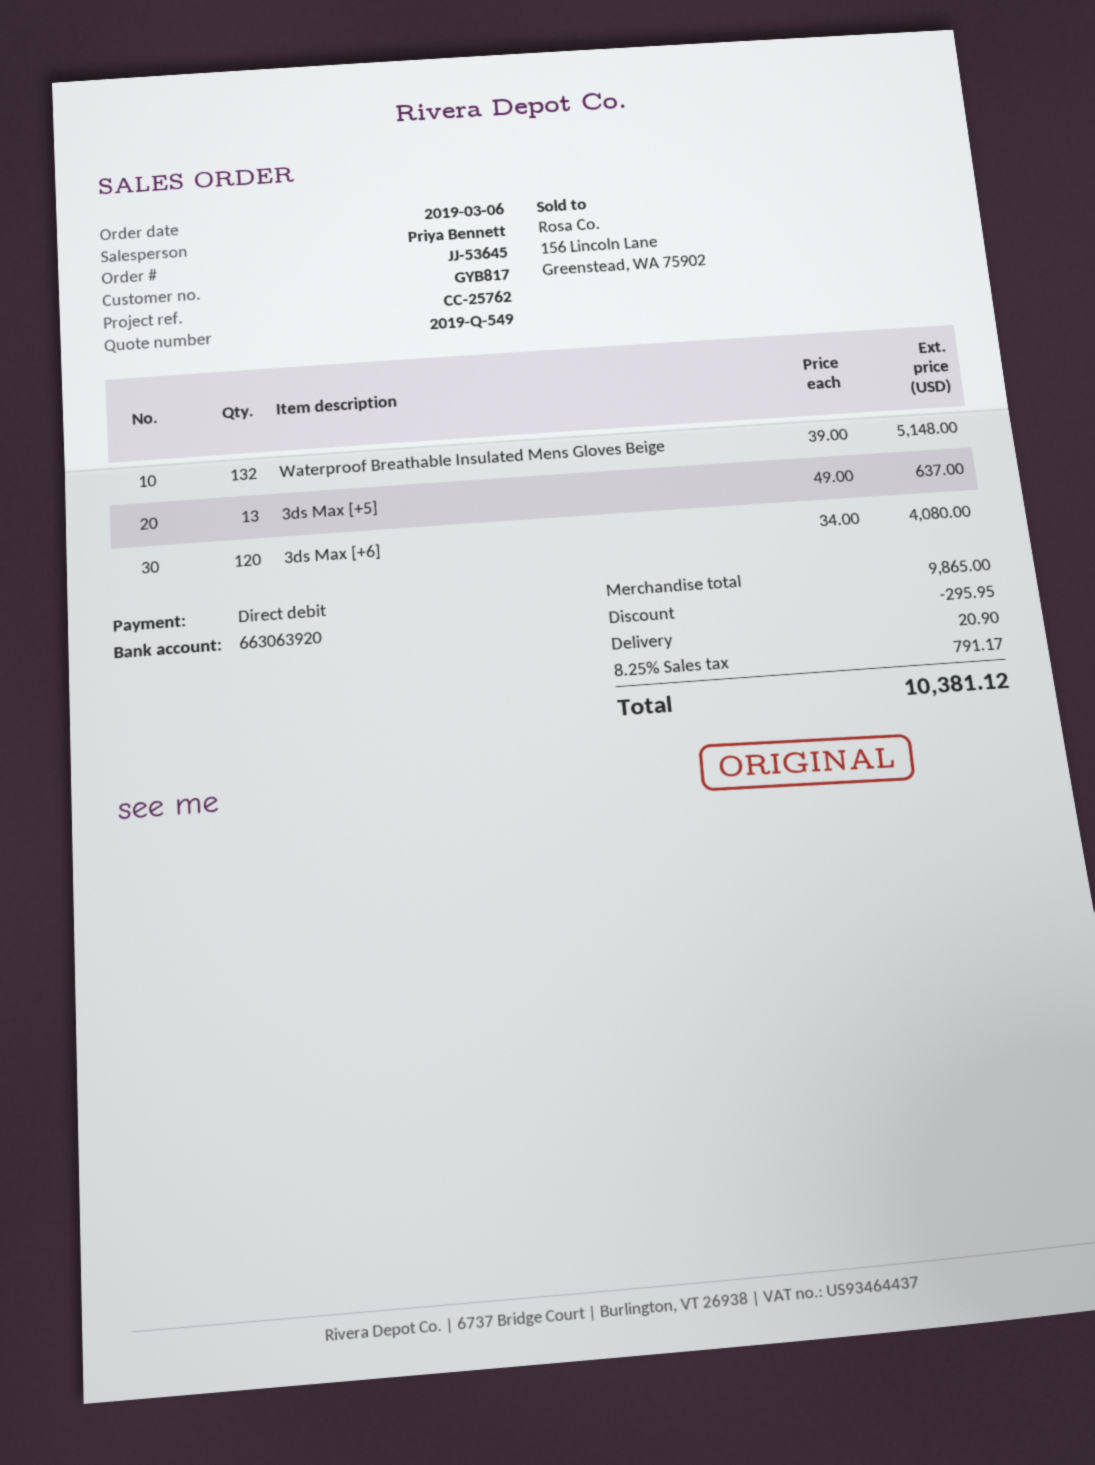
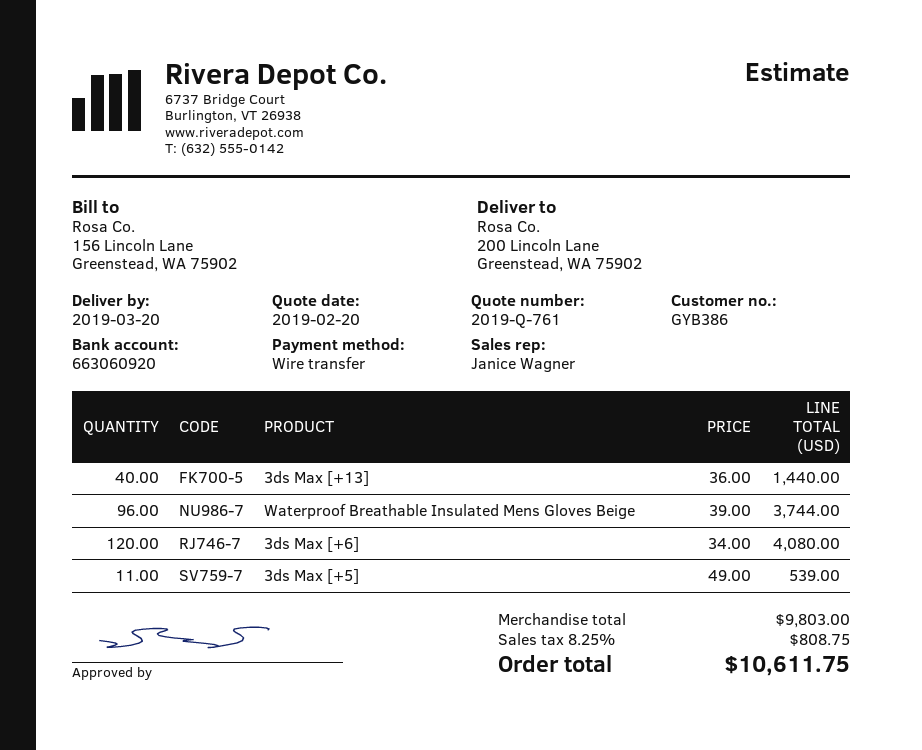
quote number: 2019-Q-549 -> 2019-Q-761
customer number: GYB817 -> GYB386
sales rep: Priya Bennett -> Janice Wagner
payment method: direct debit -> bank transfer
bank account: 663063920 -> 663060920
Waterproof Breathable Insulated Mens Gloves Beige: 132 x 39.00 = 5148.00 -> 96 x 39.00 = 3744.00
3ds Max [+5]: 13 x 49.00 = 637.00 -> 11 x 49.00 = 539.00
3ds Max [+13]: none -> 40 x 36.00 = 1440.00
subtotal: 9865.00 -> 9803.00
discount: 295.95 -> none
shipping: 20.90 -> none
tax: 8.25% = 791.17 -> 8.25% = 808.75
total: 10381.12 -> 10611.75

